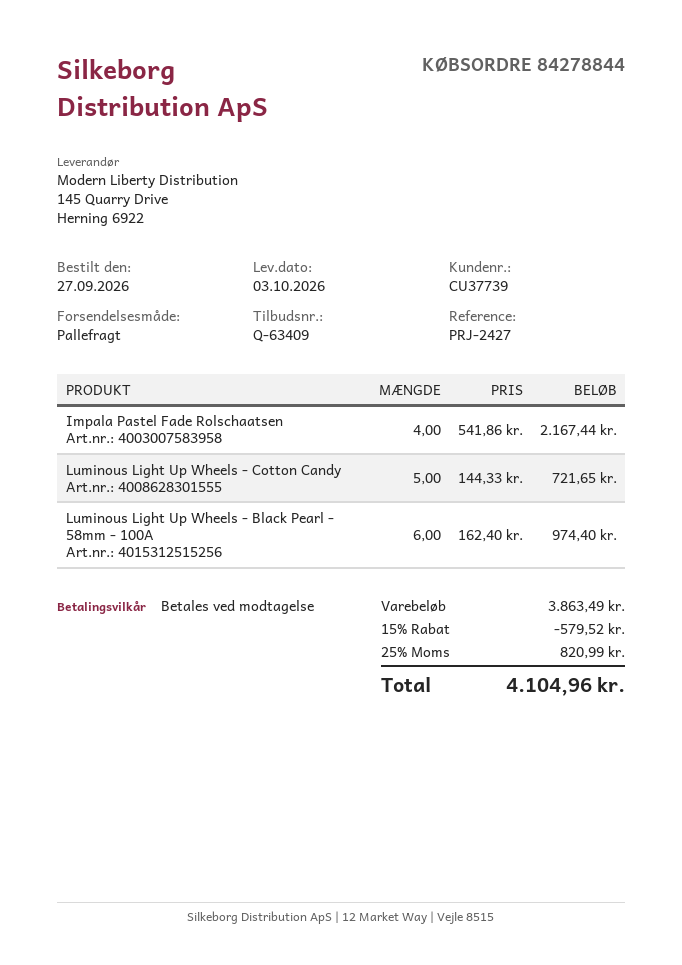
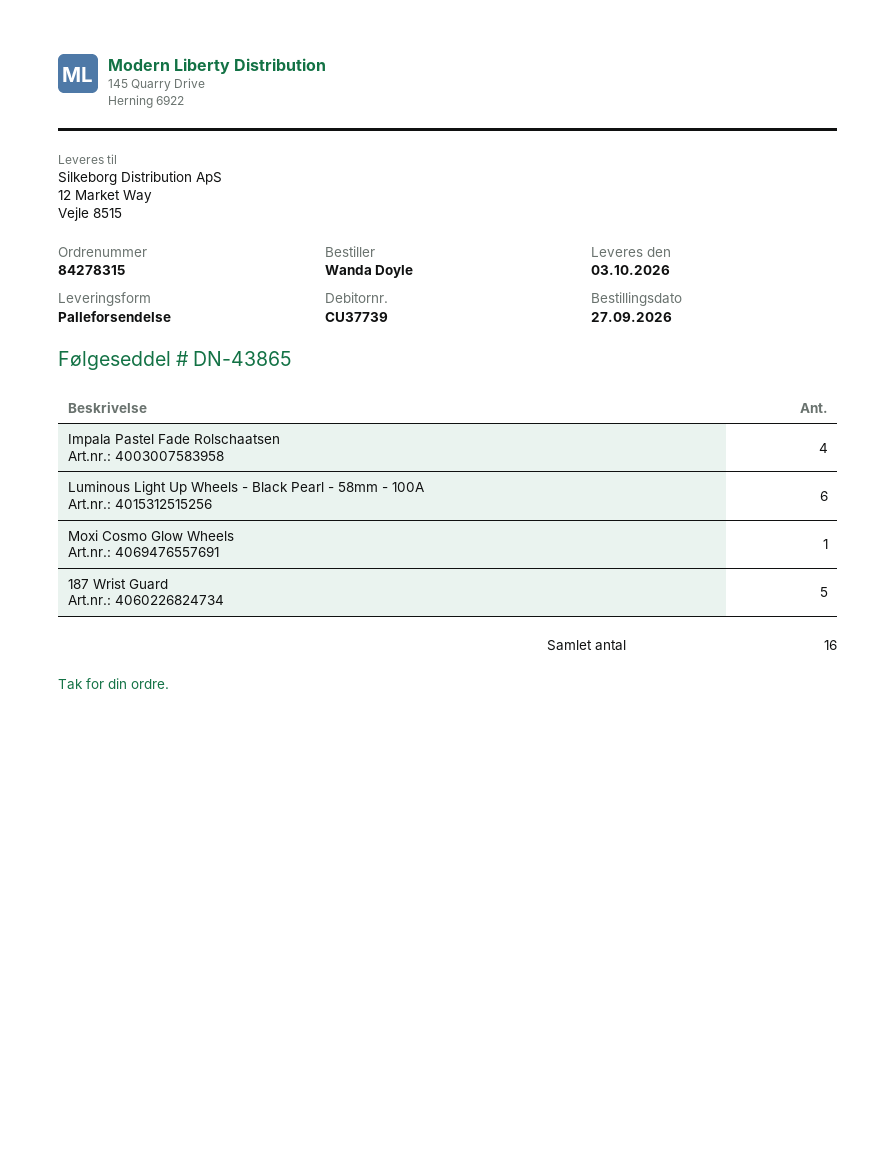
order number: 84278844 -> 84278315
Luminous Light Up Wheels - Cotton Candy: 5 -> none
Moxi Cosmo Glow Wheels: none -> 1
187 Wrist Guard: none -> 5

